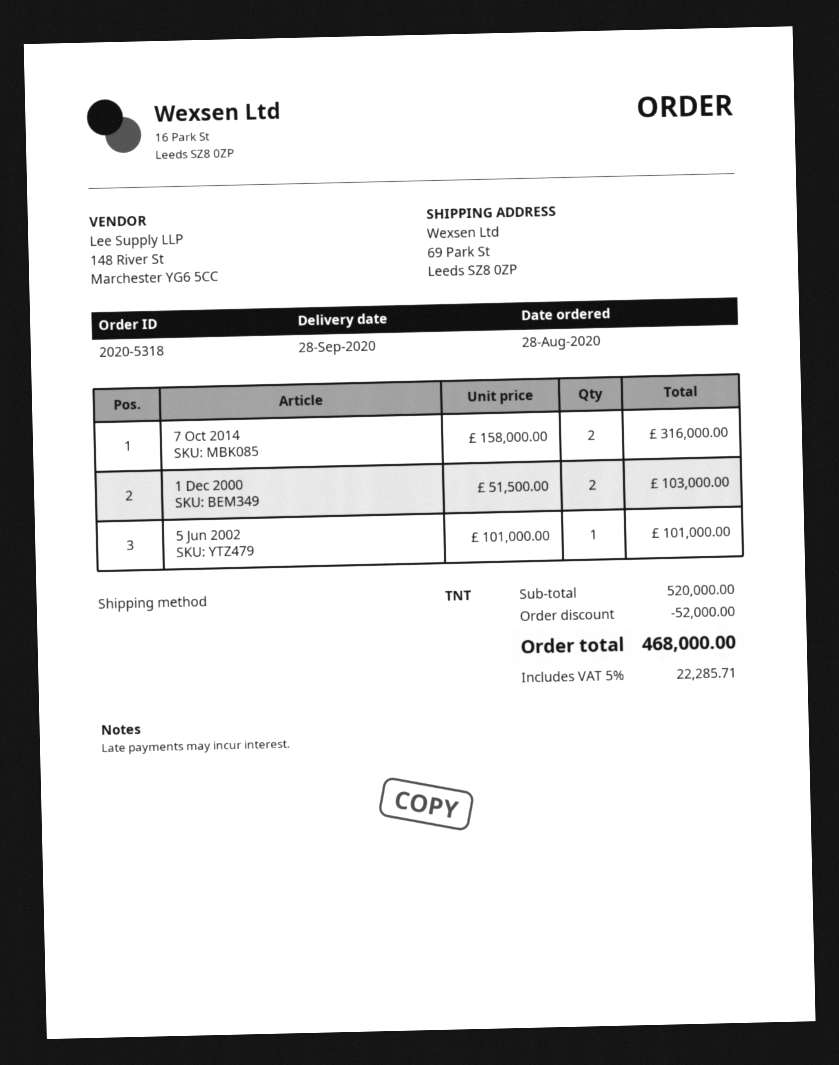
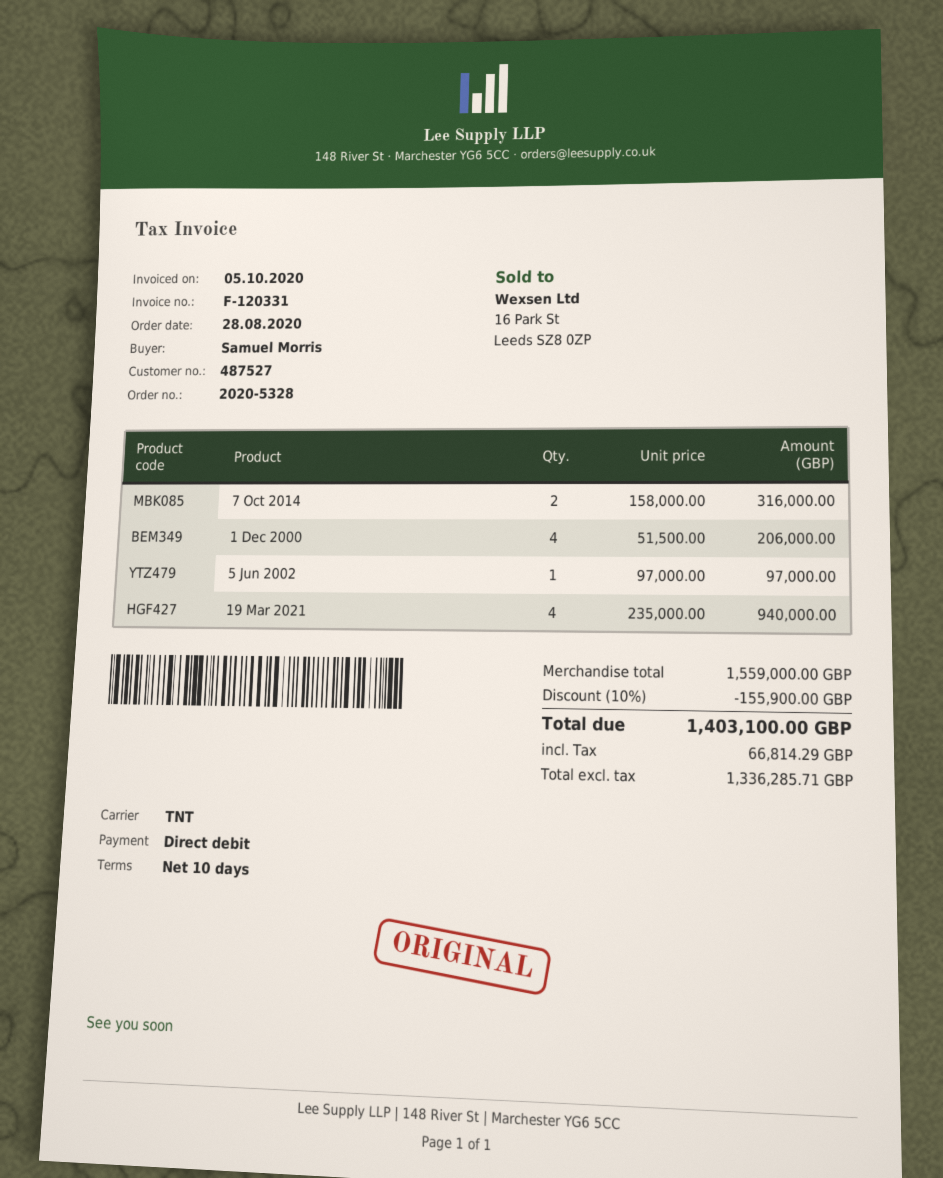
order number: 2020-5318 -> 2020-5328
1 Dec 2000: 2 x 51500.00 = 103000.00 -> 4 x 51500.00 = 206000.00
5 Jun 2002: 1 x 101000.00 = 101000.00 -> 1 x 97000.00 = 97000.00
19 Mar 2021: none -> 4 x 235000.00 = 940000.00
subtotal: 520000.00 -> 1559000.00
discount: 52000.00 -> 155900.00
tax: 22285.71 -> 66814.29
total: 468000.00 -> 1403100.00

